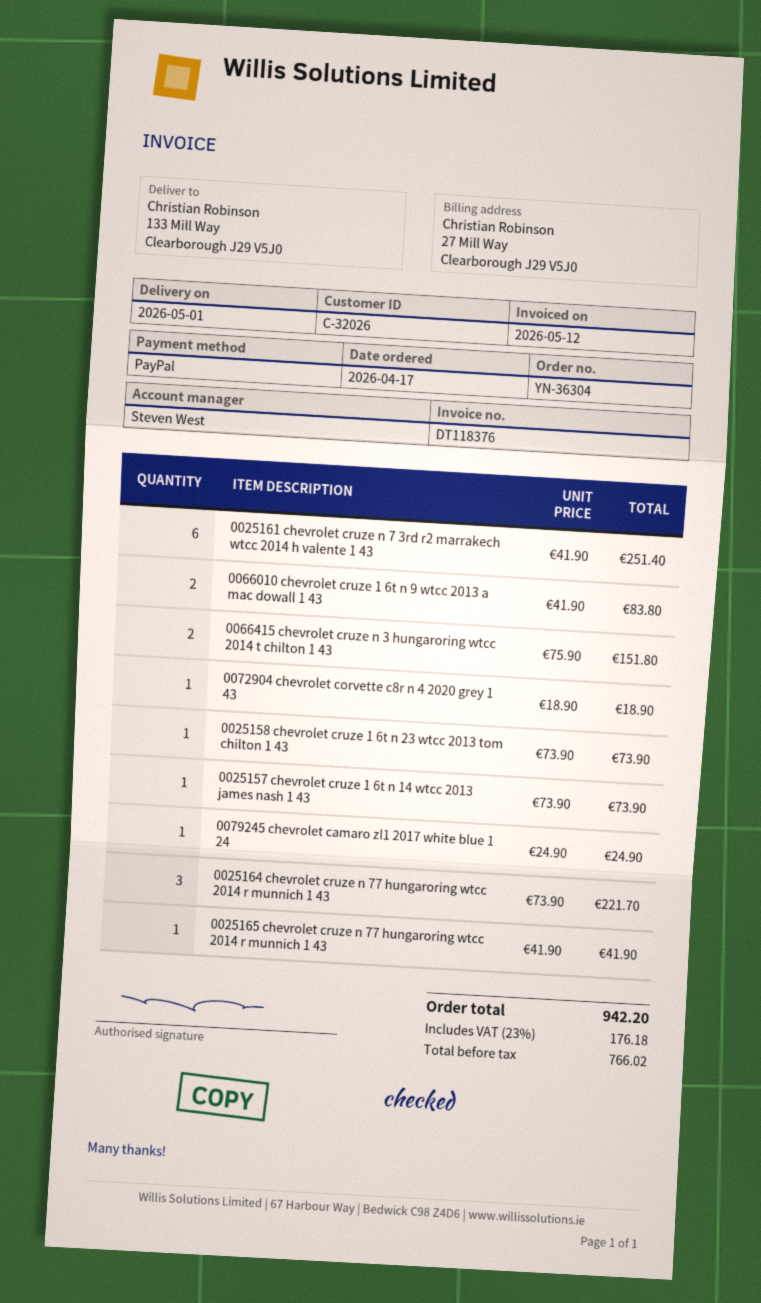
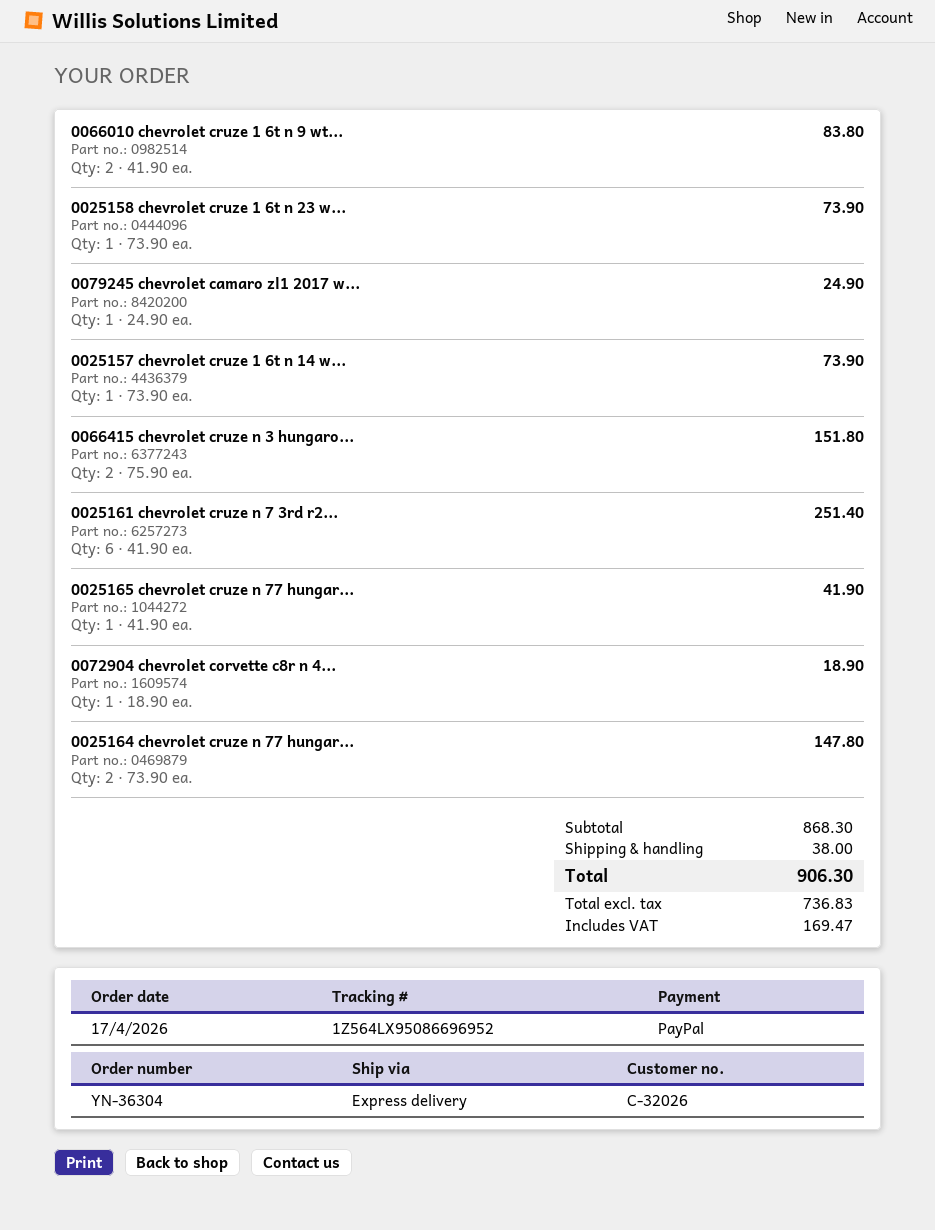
0025164 chevrolet cruze n 77 hungaroring wtcc 2014 r munnich 1 43: 3 x 73.90 = 221.70 -> 2 x 73.90 = 147.80
shipping: none -> 38.00
net: 766.02 -> 736.83
tax: 176.18 -> 169.47
total: 942.20 -> 906.30

